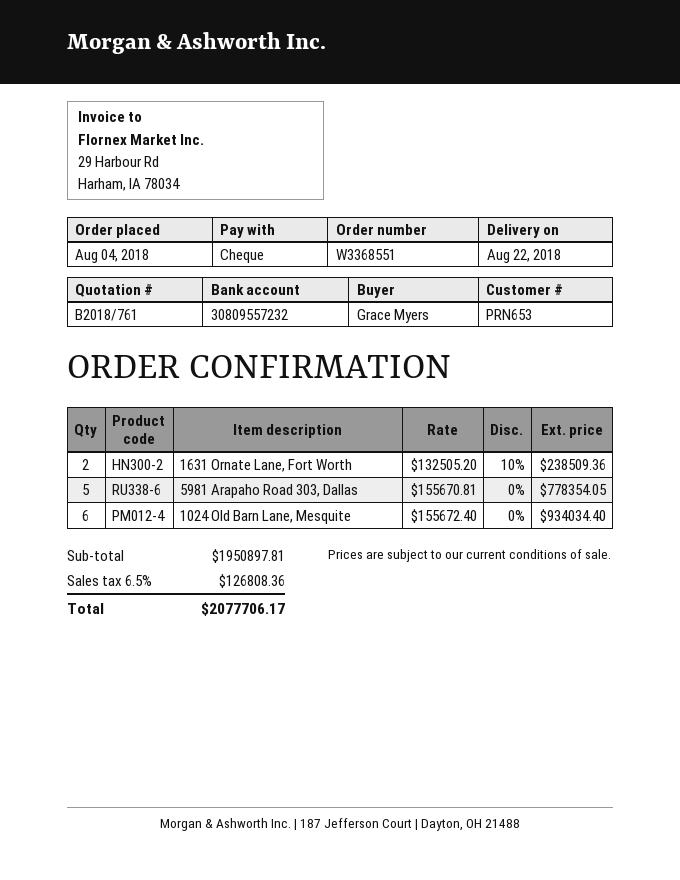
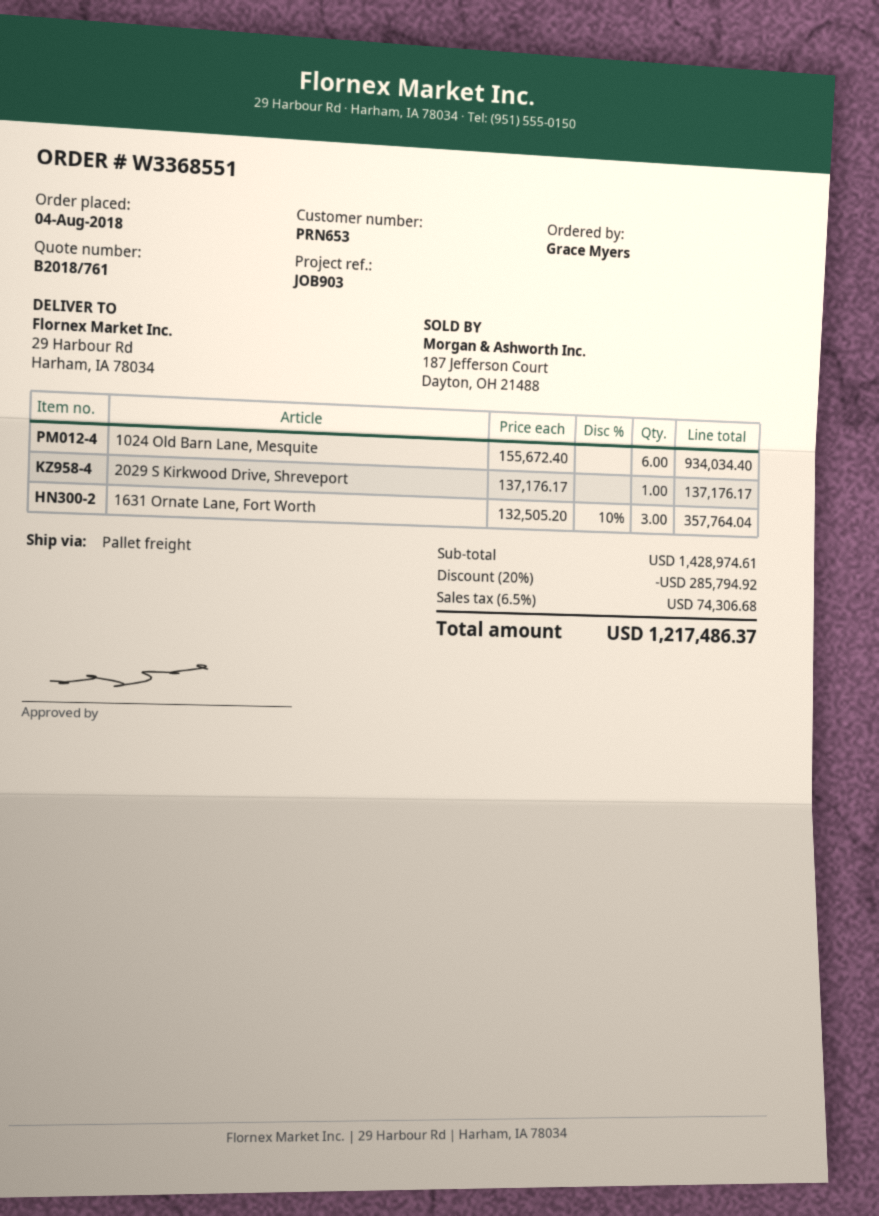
1631 Ornate Lane, Fort Worth: 2 x 132505.20 - 10% = 238509.36 -> 3 x 132505.20 - 10% = 357764.04
5981 Arapaho Road 303, Dallas: 5 x 155670.81 = 778354.05 -> none
2029 S Kirkwood Drive, Shreveport: none -> 1 x 137176.17 = 137176.17
subtotal: 1950897.81 -> 1428974.61
discount: none -> 20% = 285794.92
tax: 6.5% = 126808.36 -> 6.5% = 74306.68
total: 2077706.17 -> 1217486.37

